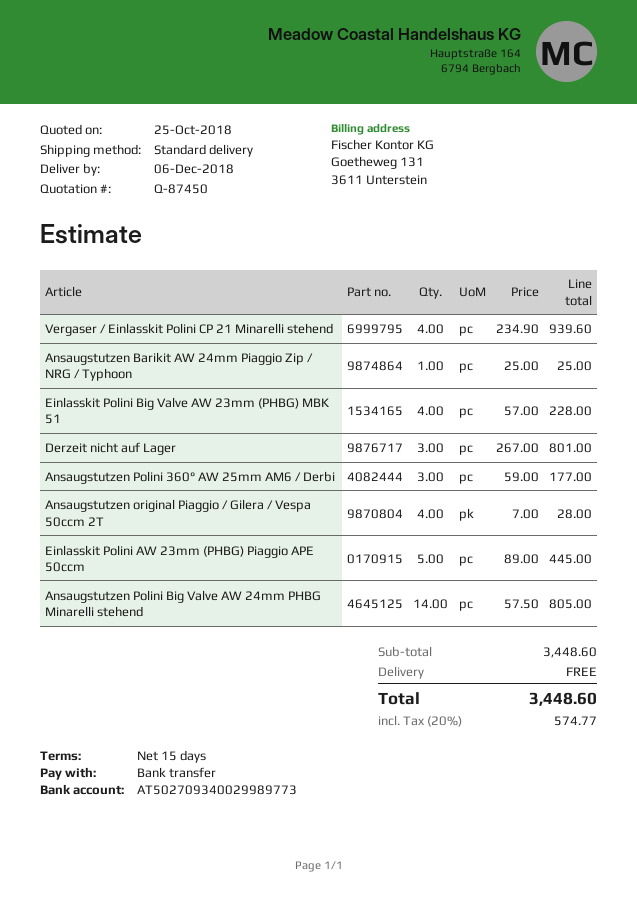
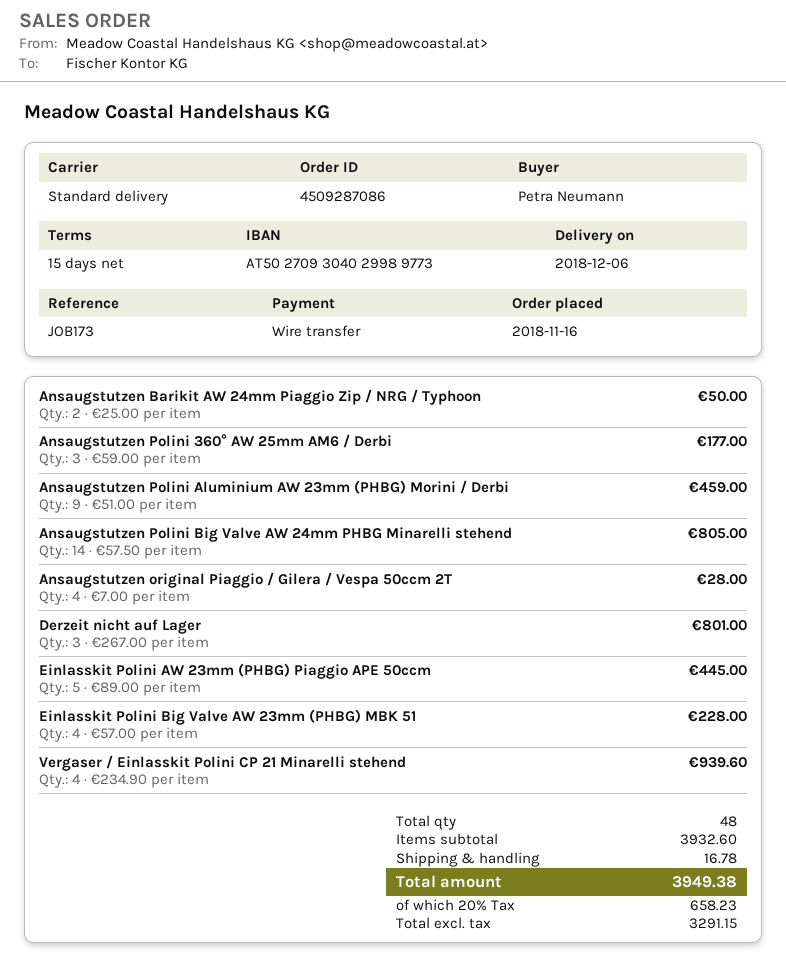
bank account: AT502709340029989773 -> AT502709304029989773
Ansaugstutzen Barikit AW 24mm Piaggio Zip / NRG / Typhoon: 1 x 25.00 = 25.00 -> 2 x 25.00 = 50.00
Ansaugstutzen Polini Aluminium AW 23mm (PHBG) Morini / Derbi: none -> 9 x 51.00 = 459.00
subtotal: 3448.60 -> 3932.60
shipping: 0.00 -> 16.78
tax: 20% = 574.77 -> 20% = 658.23
total: 3448.60 -> 3949.38

